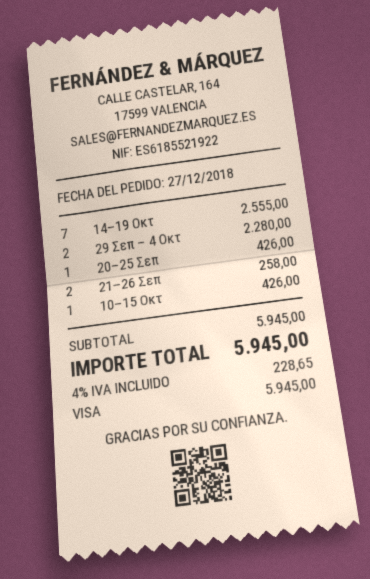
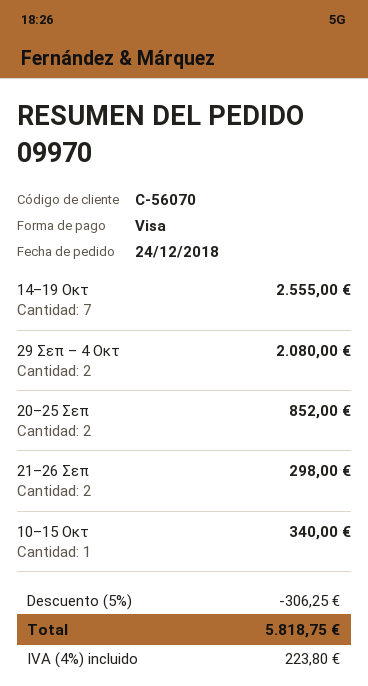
order date: 2018-12-27 -> 2018-12-24
29 Σεπ – 4 Οκτ: 2 for 2280.00 -> 2 for 2080.00
20–25 Σεπ: 1 for 426.00 -> 2 for 852.00
21–26 Σεπ: 2 for 258.00 -> 2 for 298.00
10–15 Οκτ: 1 for 426.00 -> 1 for 340.00
discount: none -> 5% = 306.25
tax: 4% = 228.65 -> 4% = 223.80
total: 5945.00 -> 5818.75

